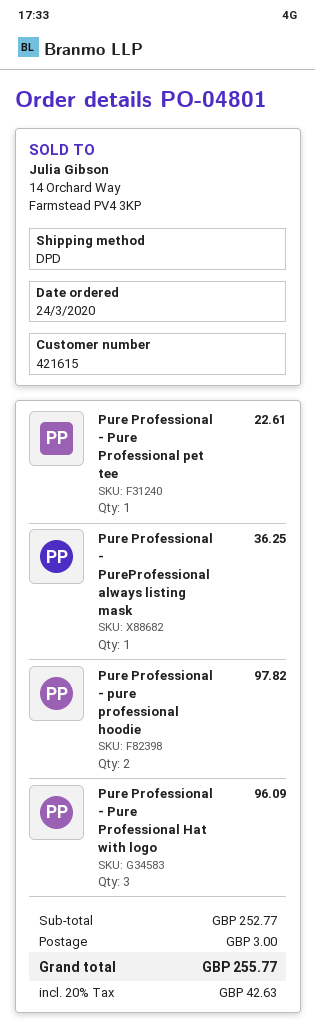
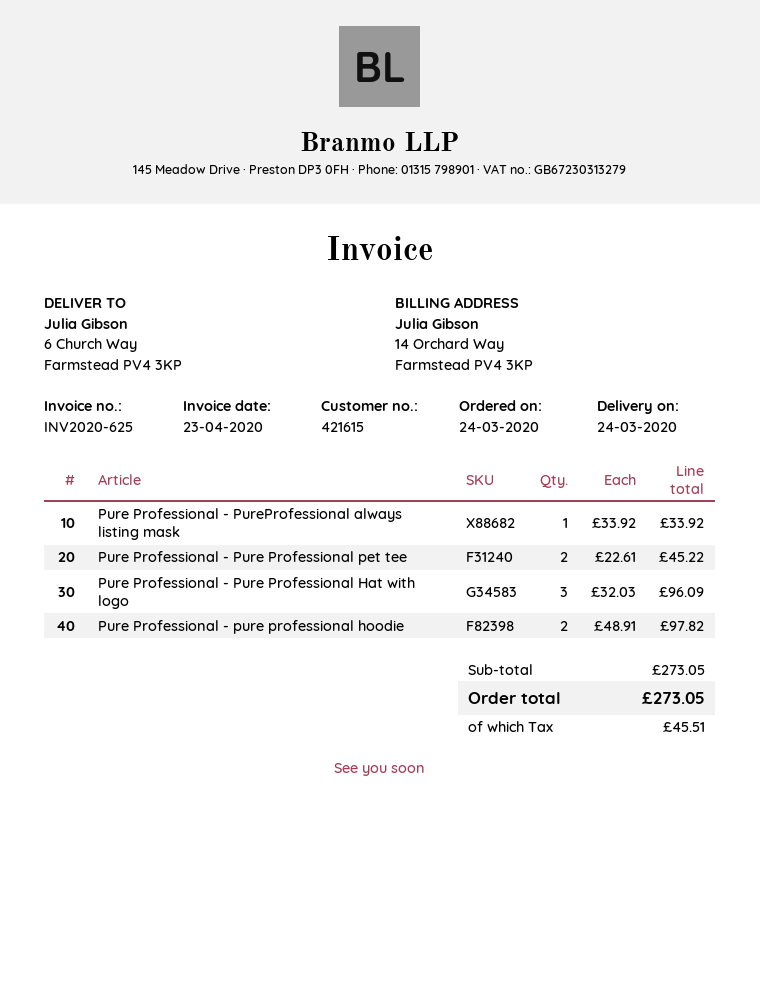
Pure Professional - Pure Professional pet tee: 1 for 22.61 -> 2 for 45.22
Pure Professional - PureProfessional always listing mask: 1 for 36.25 -> 1 for 33.92
subtotal: 252.77 -> 273.05
shipping: 3.00 -> none
tax: 42.63 -> 45.51
total: 255.77 -> 273.05

